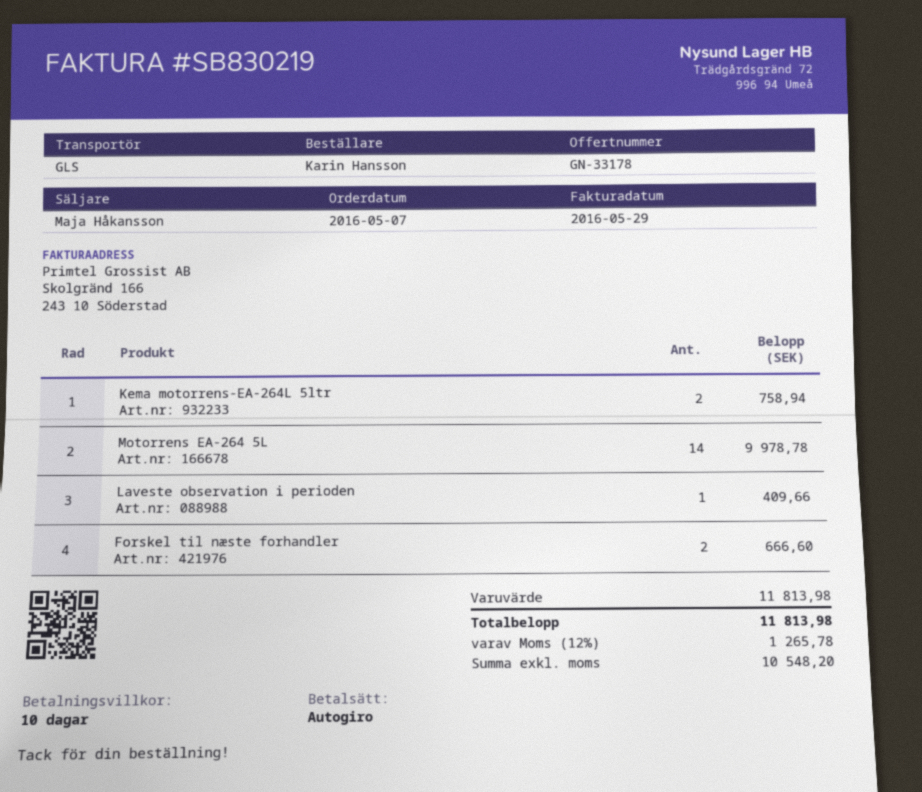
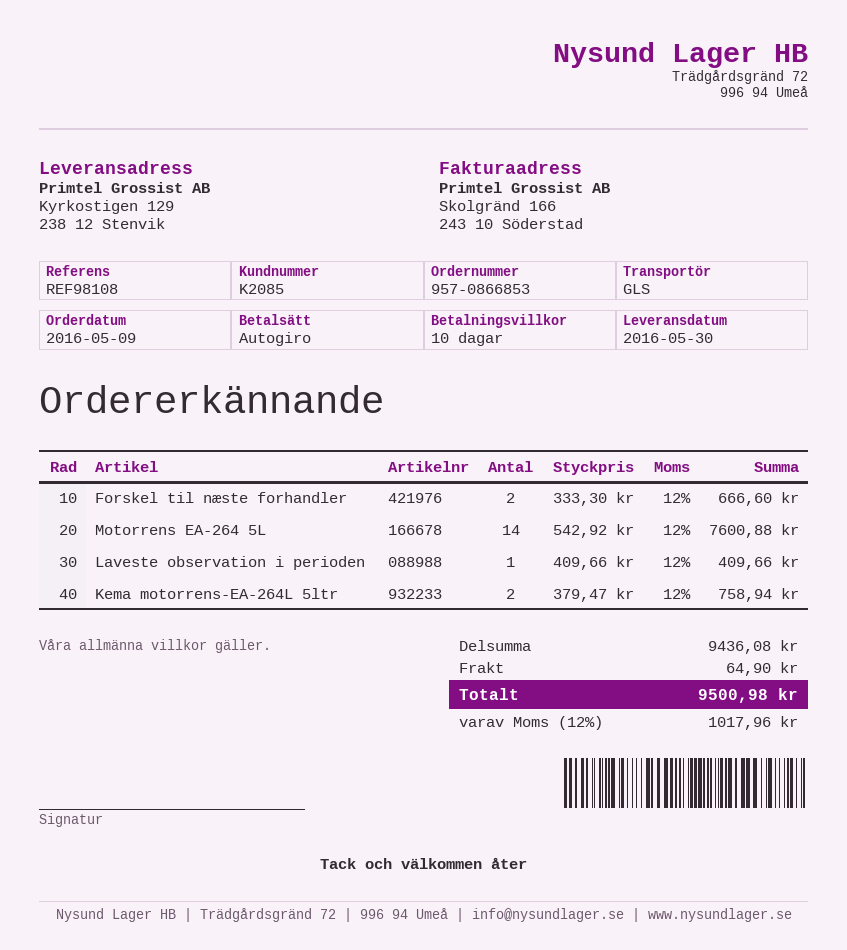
order date: 2016-05-07 -> 2016-05-09
Motorrens EA-264 5L: 14 for 9978.78 -> 14 for 7600.88
subtotal: 11813.98 -> 9436.08
shipping: none -> 64.90
tax: 12% = 1265.78 -> 12% = 1017.96
total: 11813.98 -> 9500.98

